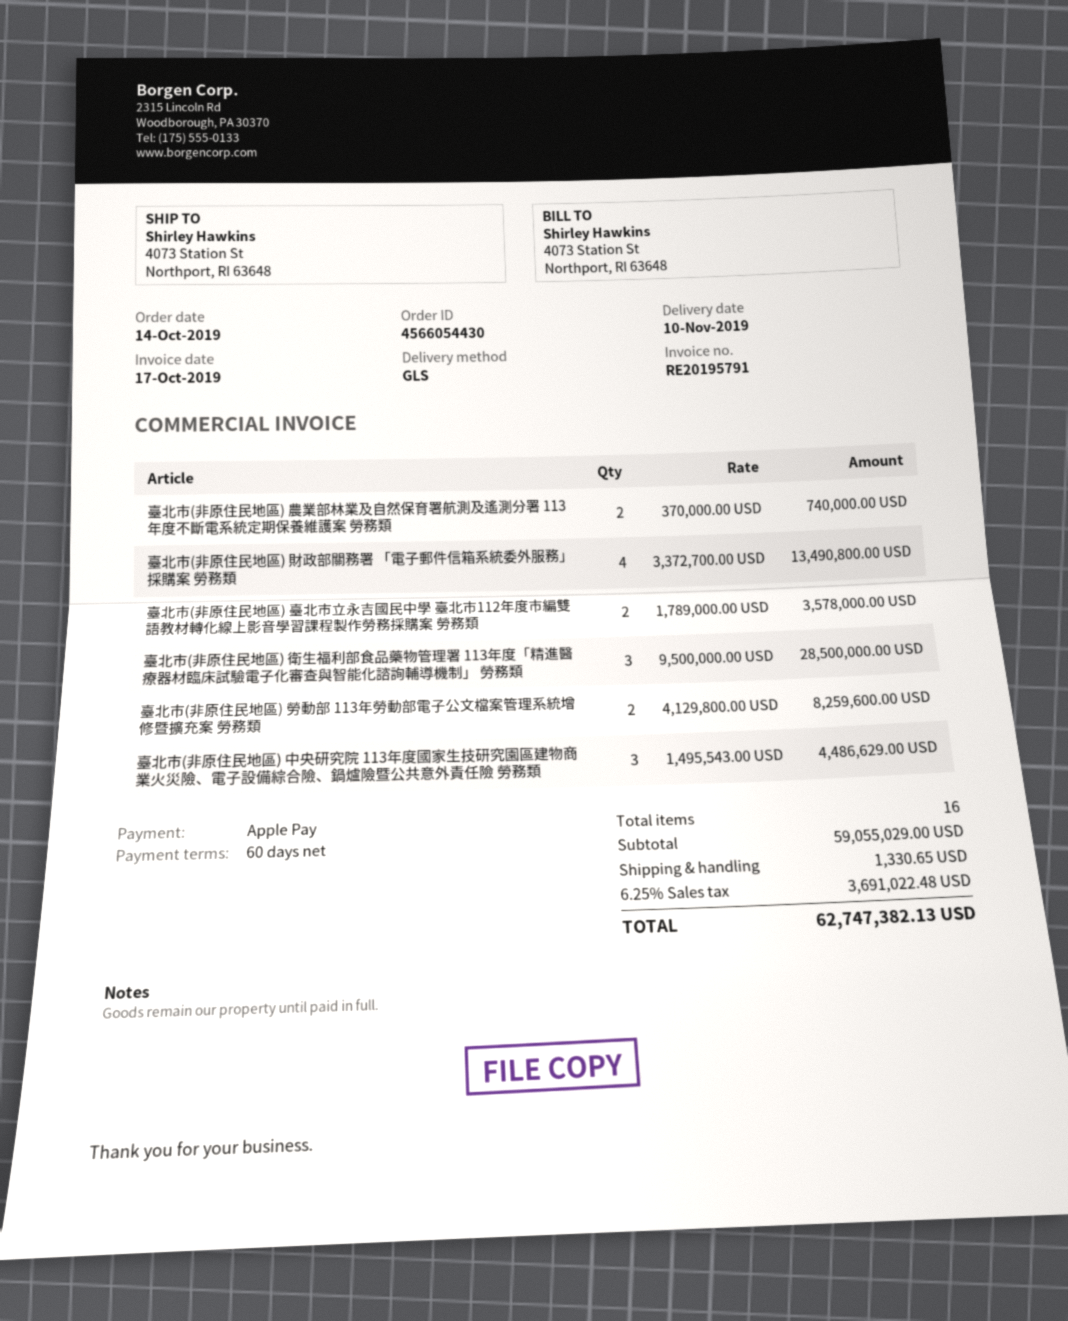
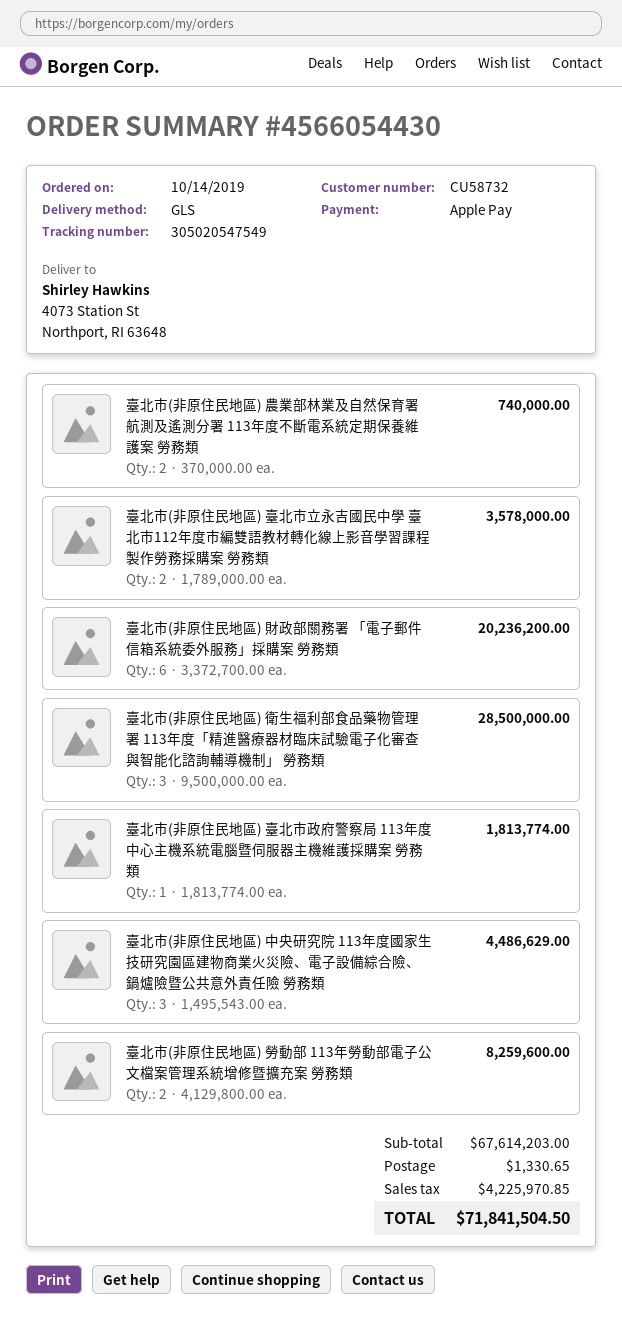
臺北市(非原住民地區) 財政部關務署 「電子郵件信箱系統委外服務」採購案 勞務類: 4 x 3372700.00 = 13490800.00 -> 6 x 3372700.00 = 20236200.00
臺北市(非原住民地區) 臺北市政府警察局 113年度中心主機系統電腦暨伺服器主機維護採購案 勞務類: none -> 1 x 1813774.00 = 1813774.00
subtotal: 59055029.00 -> 67614203.00
tax: 3691022.48 -> 4225970.85
total: 62747382.13 -> 71841504.50

